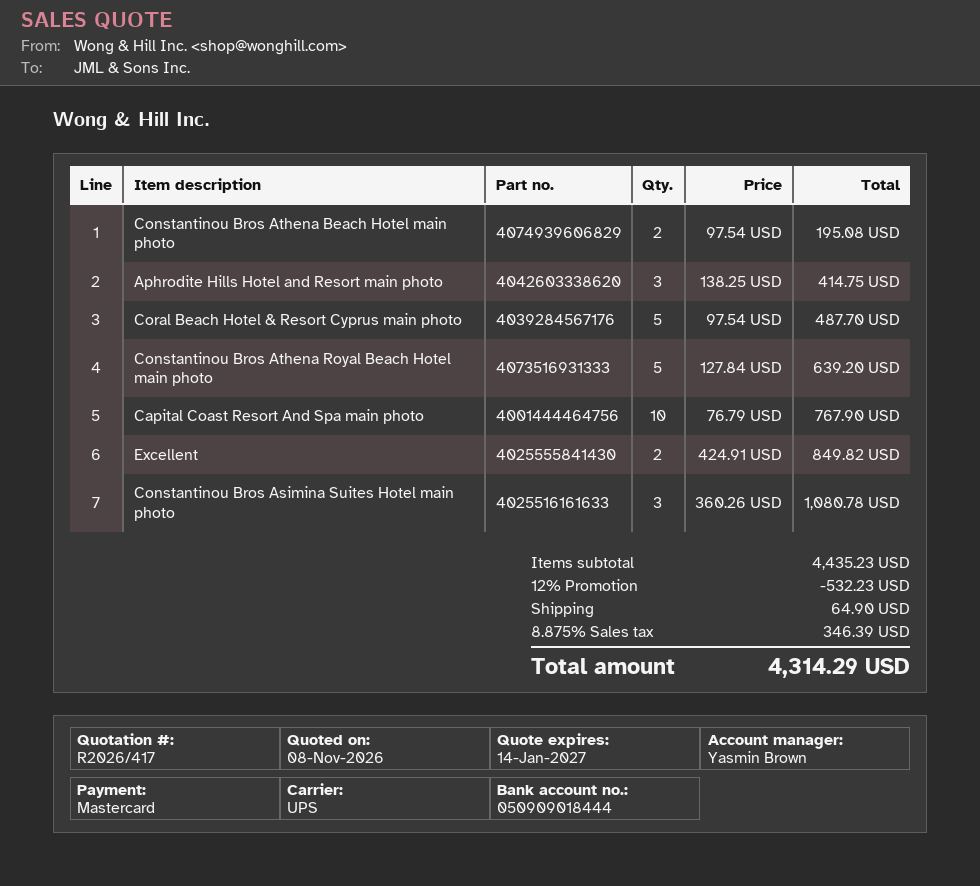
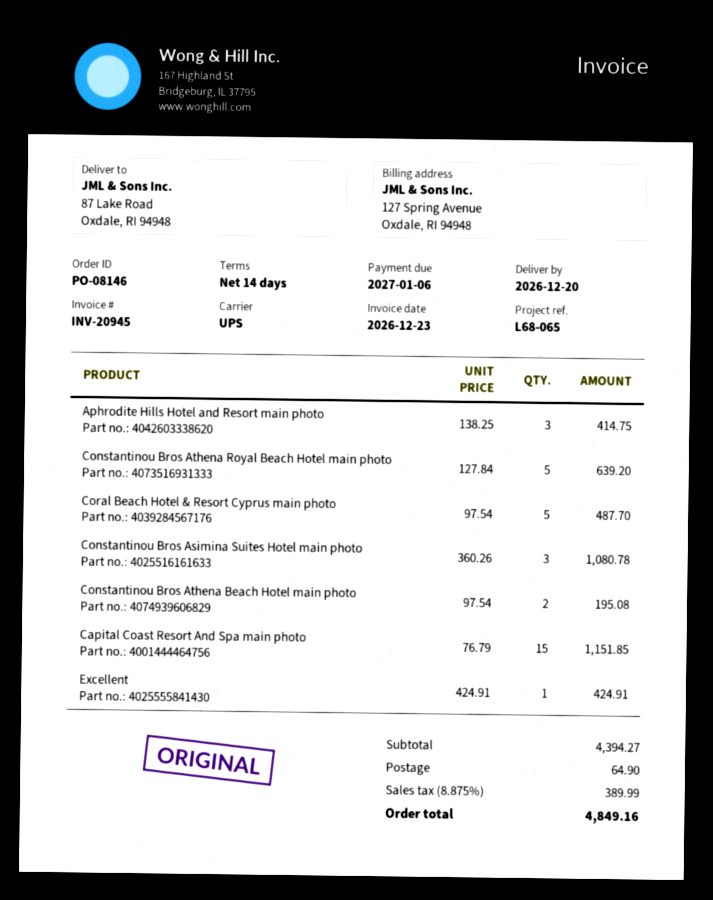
Capital Coast Resort And Spa main photo: 10 x 76.79 = 767.90 -> 15 x 76.79 = 1151.85
Excellent: 2 x 424.91 = 849.82 -> 1 x 424.91 = 424.91
subtotal: 4435.23 -> 4394.27
discount: 12% = 532.23 -> none
tax: 8.875% = 346.39 -> 8.875% = 389.99
total: 4314.29 -> 4849.16

